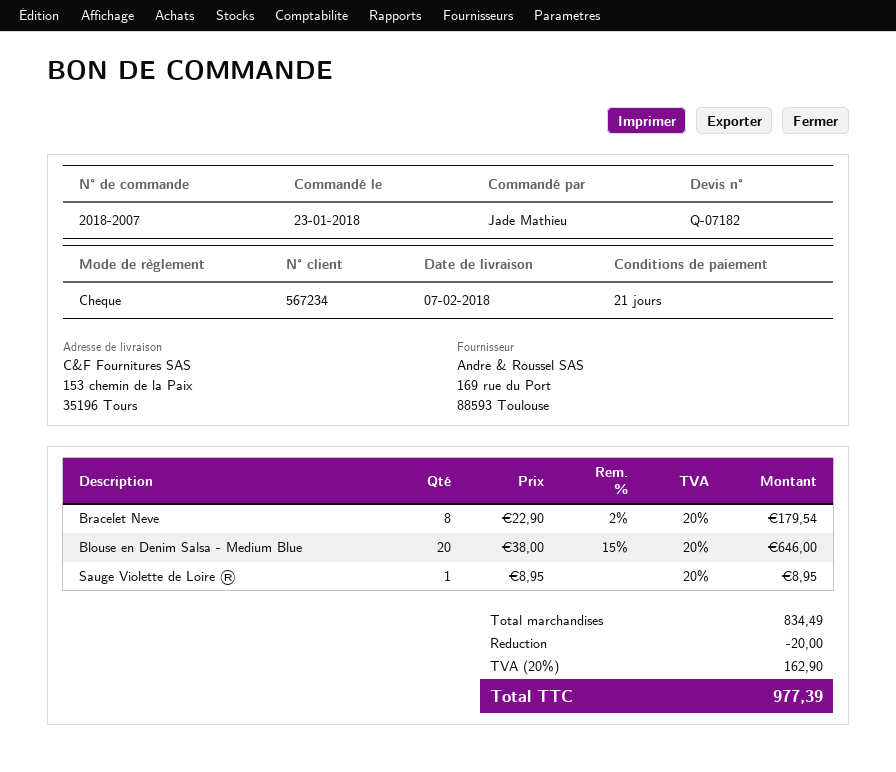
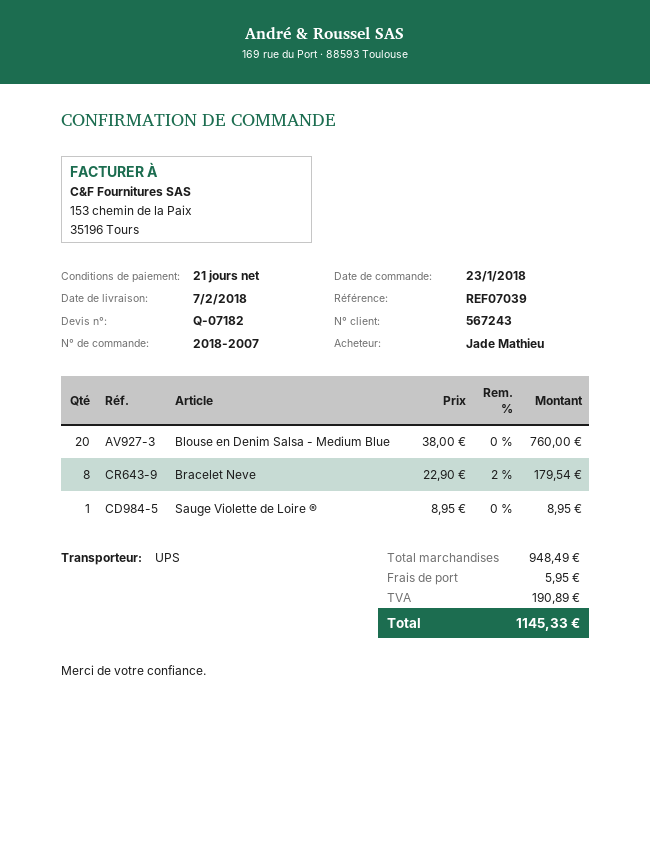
customer number: 567234 -> 567243
Blouse en Denim Salsa - Medium Blue: 20 x 38.00 - 15% = 646.00 -> 20 x 38.00 = 760.00
subtotal: 834.49 -> 948.49
discount: 20.00 -> none
shipping: none -> 5.95
tax: 162.90 -> 190.89
total: 977.39 -> 1145.33

